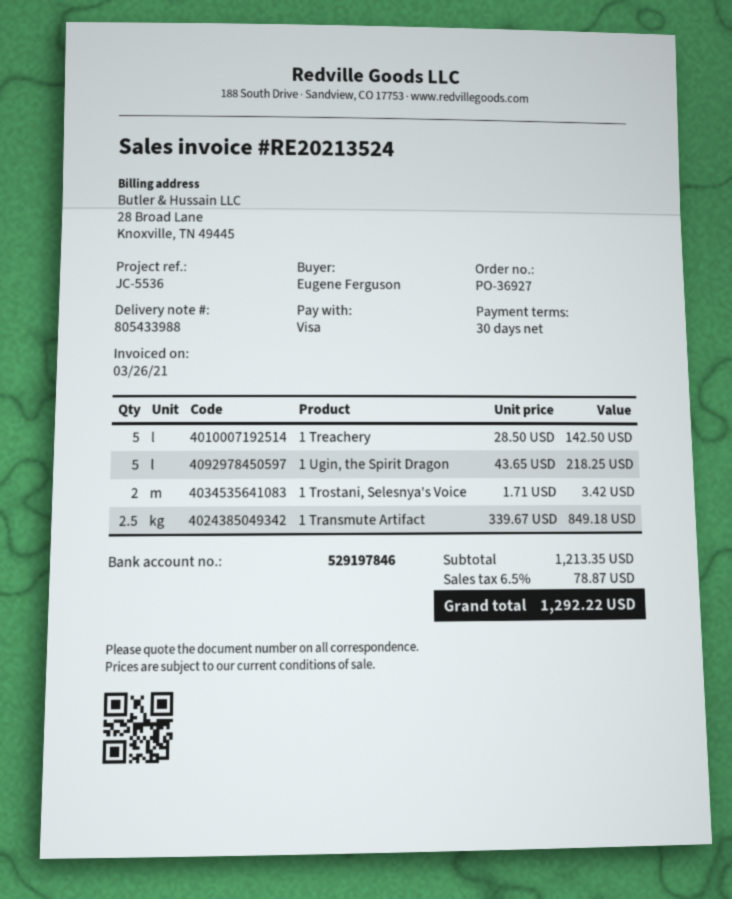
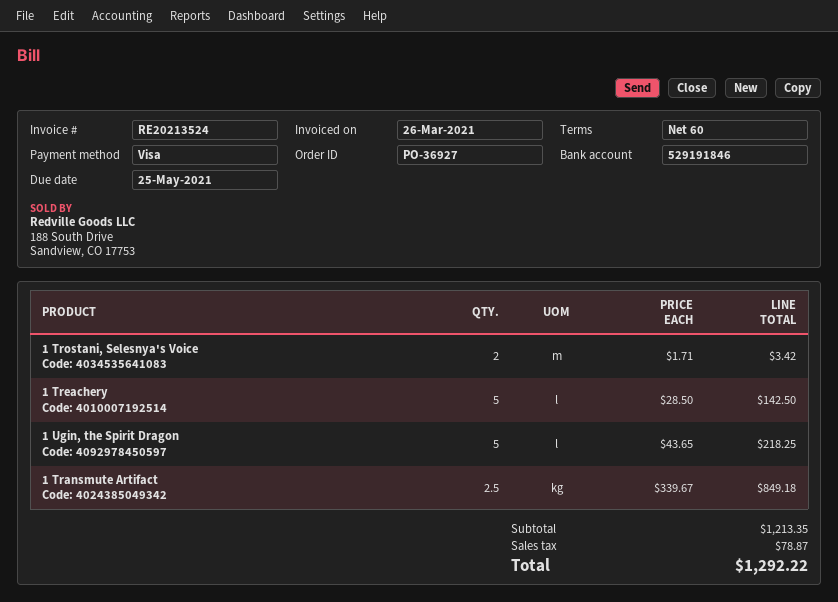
payment terms: 30 days -> 60 days
bank account: 529197846 -> 529191846

